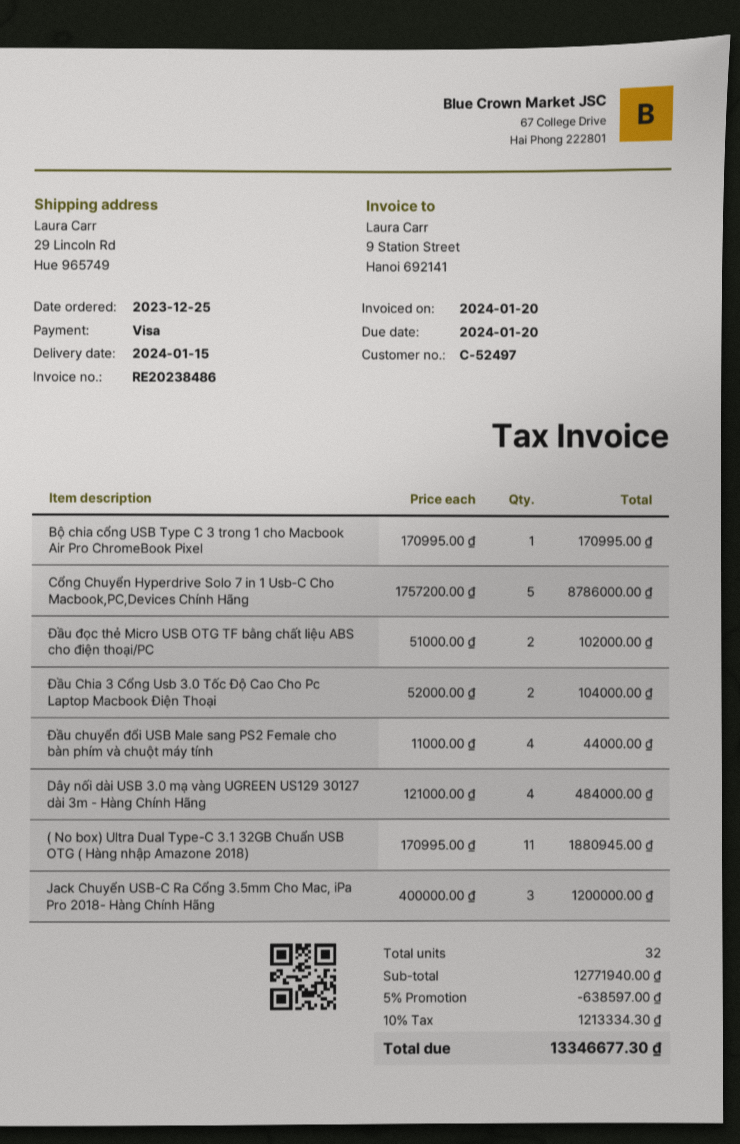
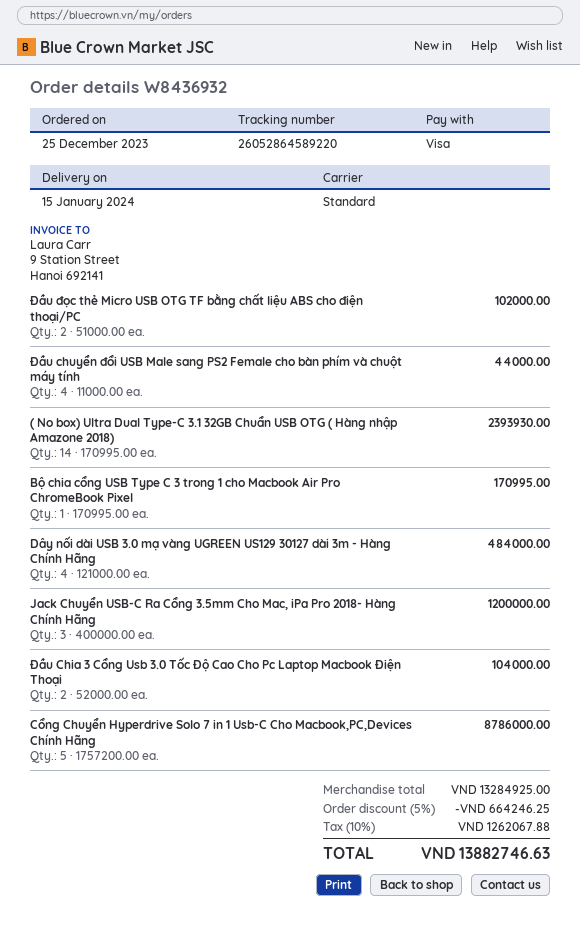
( No box) Ultra Dual Type-C 3.1 32GB Chuẩn USB OTG ( Hàng nhập Amazone 2018): 11 x 170995.00 = 1880945.00 -> 14 x 170995.00 = 2393930.00
subtotal: 12771940.00 -> 13284925.00
discount: 5% = 638597.00 -> 5% = 664246.25
tax: 10% = 1213334.30 -> 10% = 1262067.88
total: 13346677.30 -> 13882746.63

